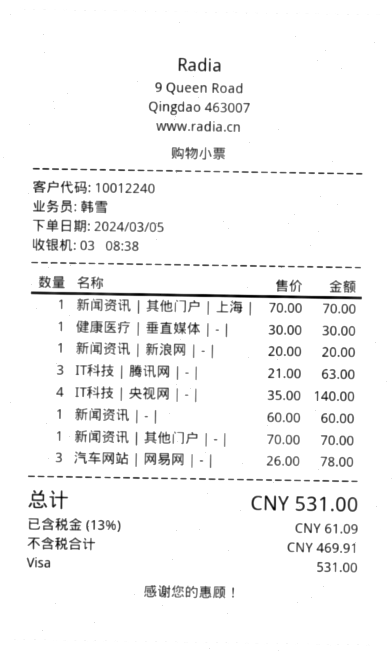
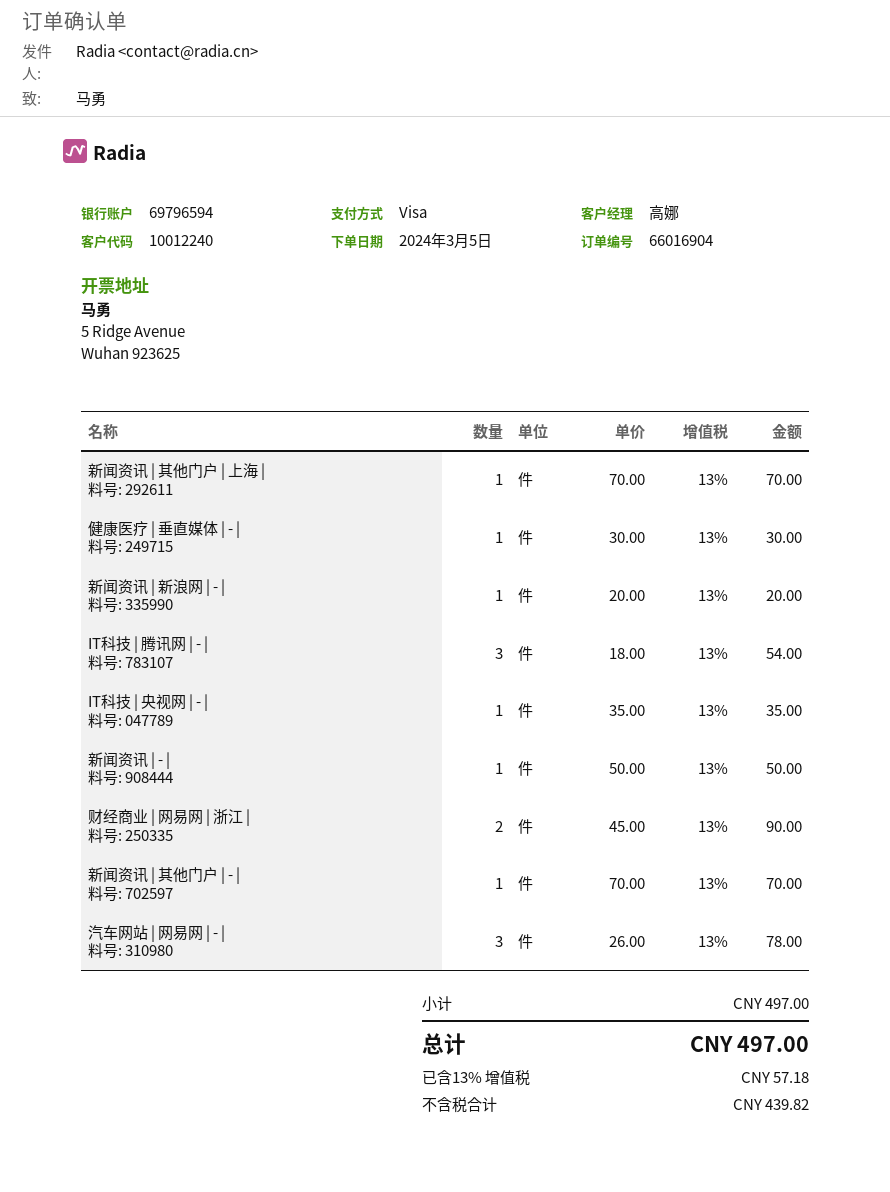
sales rep: 韩雪 -> 高娜
IT科技 | 腾讯网 | - |: 3 x 21.00 = 63.00 -> 3 x 18.00 = 54.00
IT科技 | 央视网 | - |: 4 x 35.00 = 140.00 -> 1 x 35.00 = 35.00
新闻资讯 | - |: 1 x 60.00 = 60.00 -> 1 x 50.00 = 50.00
财经商业 | 网易网 | 浙江 |: none -> 2 x 45.00 = 90.00
net: 469.91 -> 439.82
tax: 13% = 61.09 -> 13% = 57.18
total: 531.00 -> 497.00

